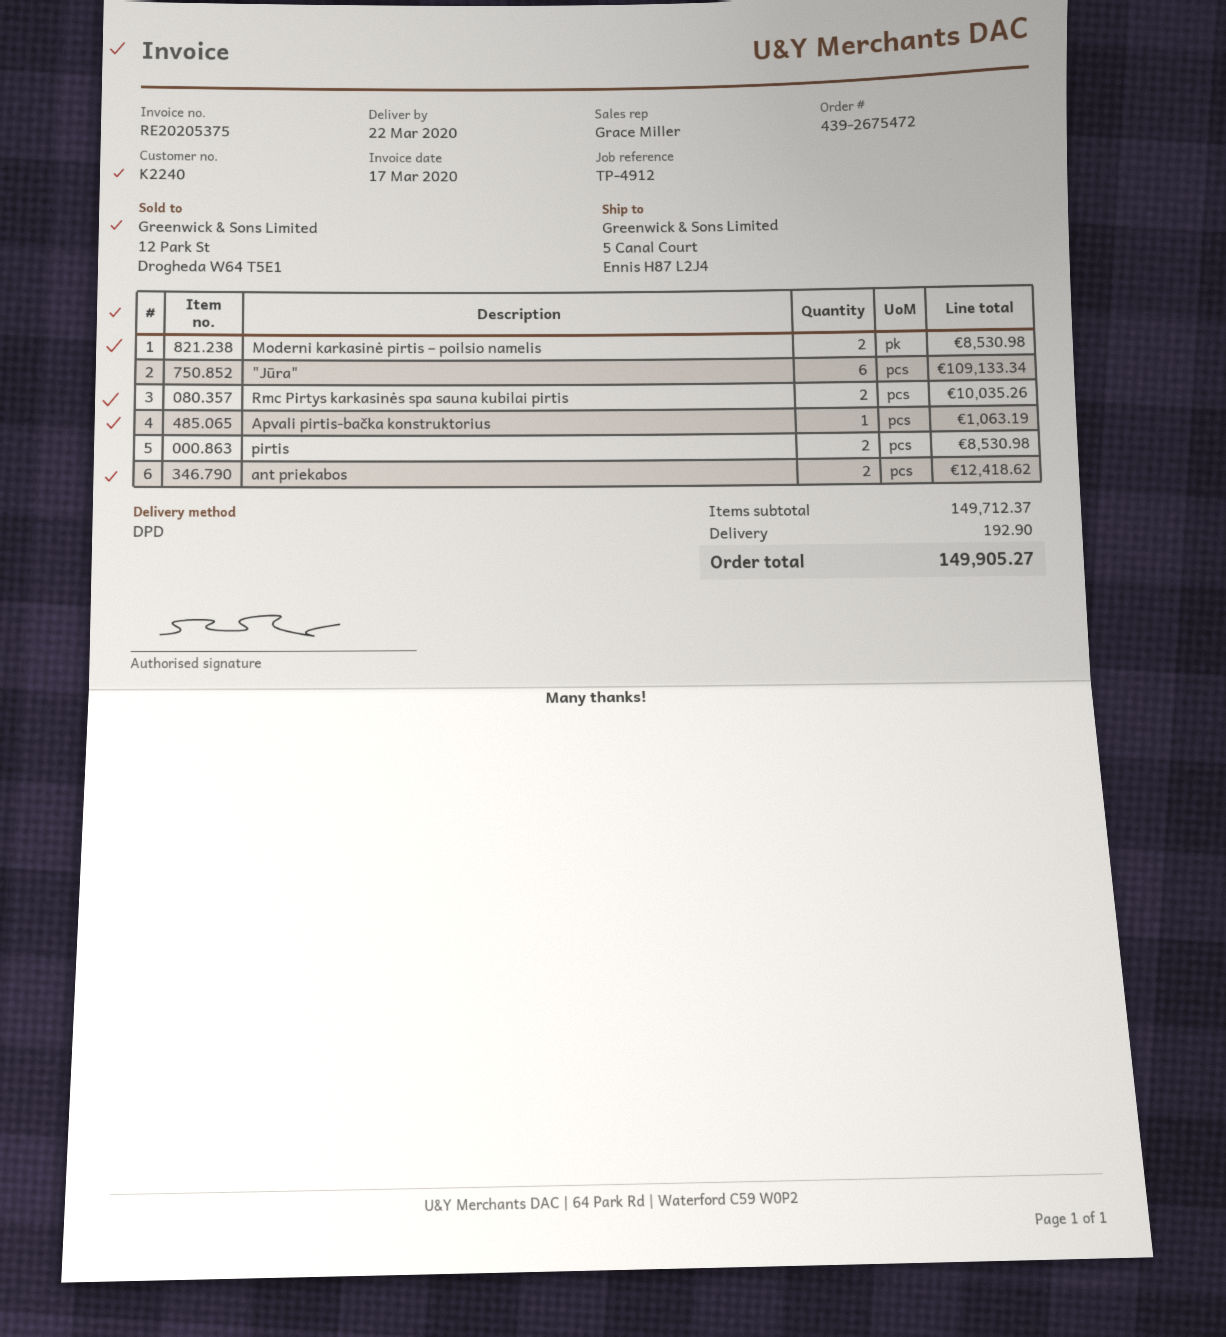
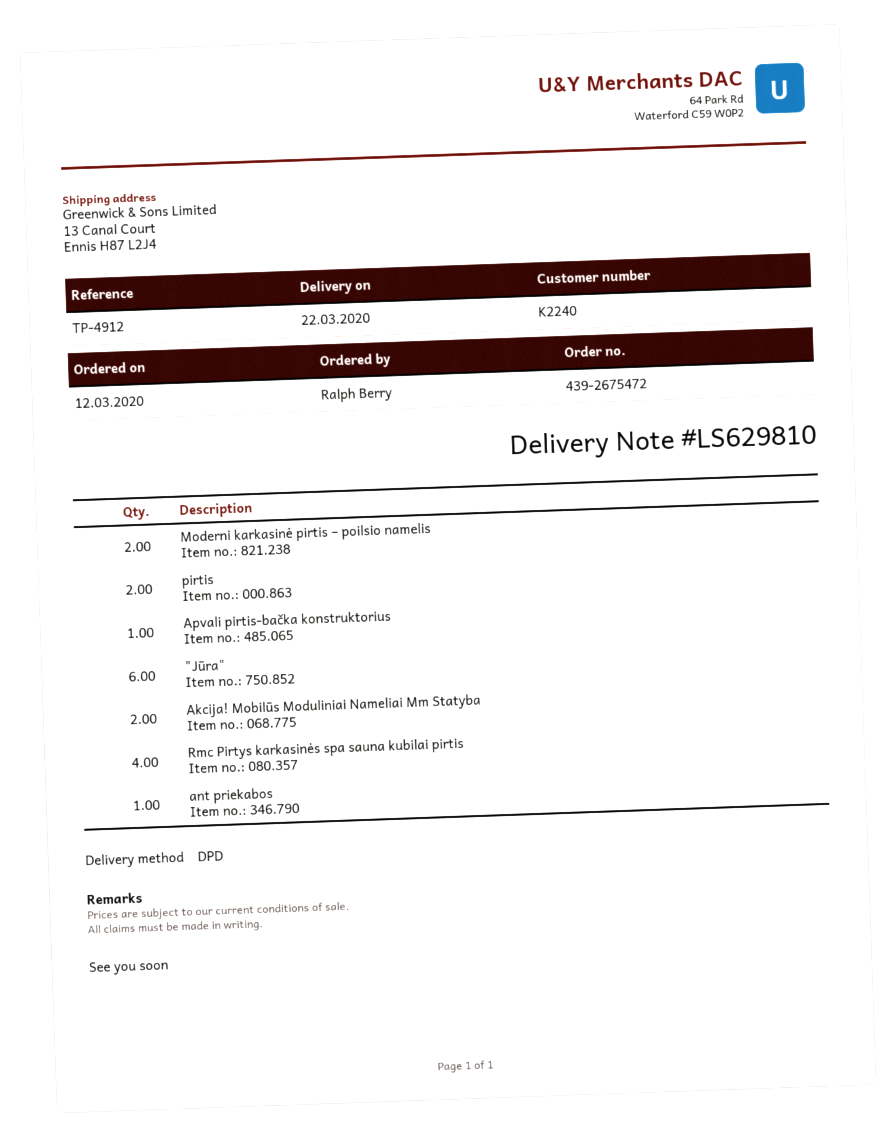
ship to: 5 Canal Court, Ennis H87 L2J4 -> 13 Canal Court, Ennis H87 L2J4
Rmc Pirtys karkasinės spa sauna kubilai pirtis: 2 -> 4
ant priekabos: 2 -> 1
Akcija! Mobilūs Moduliniai Nameliai Mm Statyba: none -> 2

